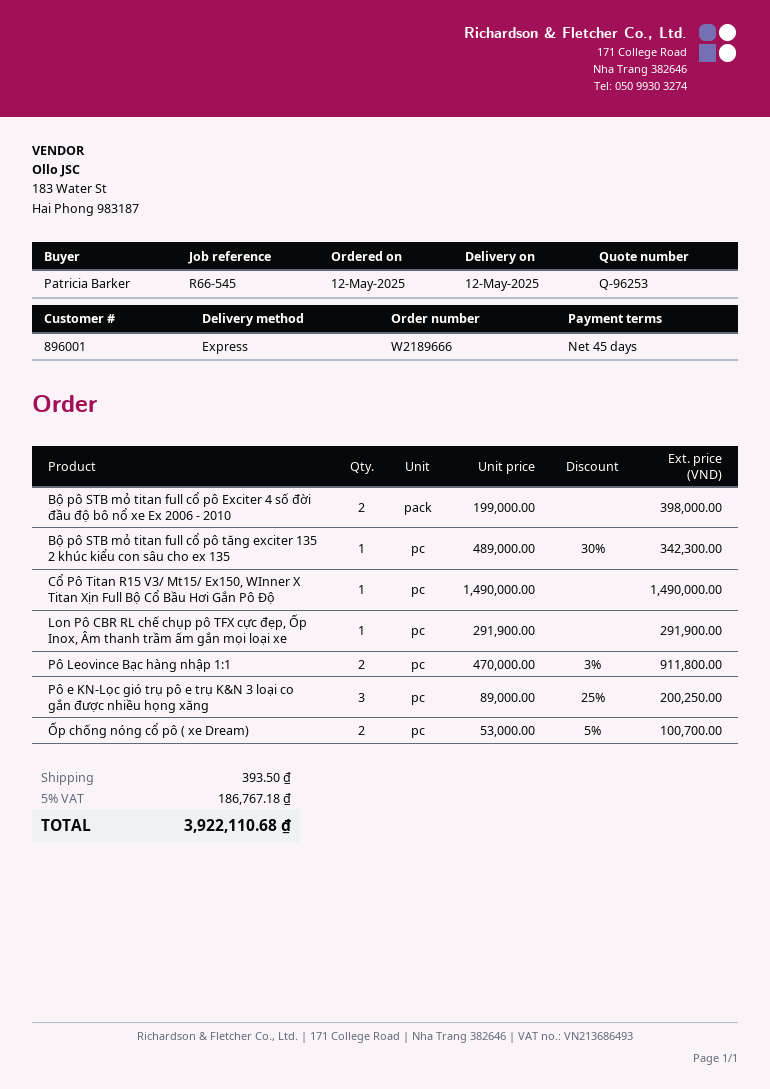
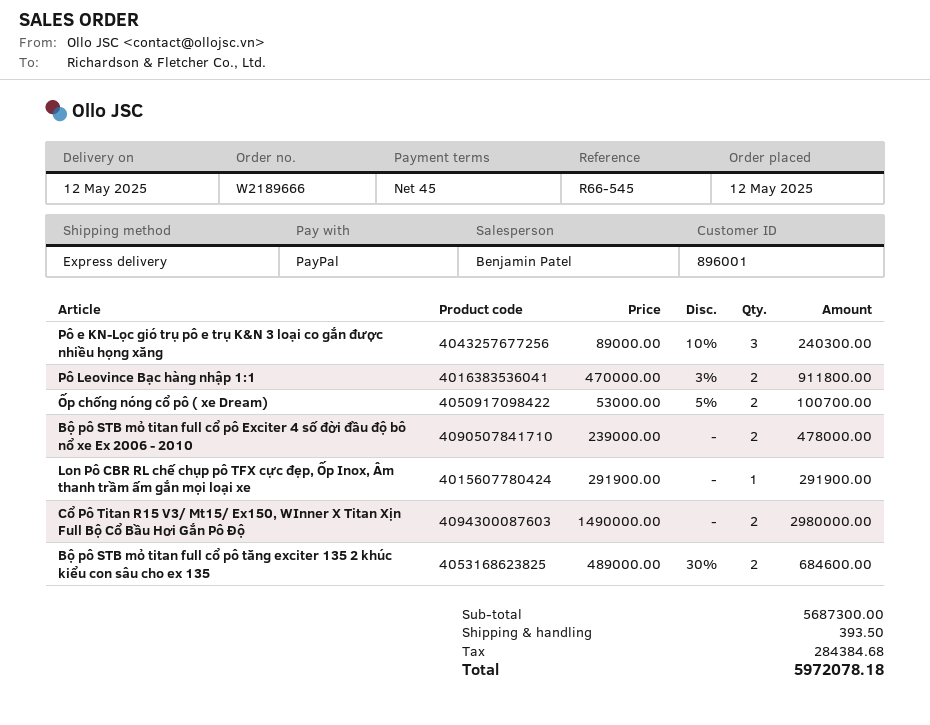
Bộ pô STB mỏ titan full cổ pô Exciter 4 số đời đầu độ bô nổ xe Ex 2006 - 2010: 2 x 199000.00 = 398000.00 -> 2 x 239000.00 = 478000.00
Bộ pô STB mỏ titan full cổ pô tăng exciter 135 2 khúc kiểu con sâu cho ex 135: 1 x 489000.00 - 30% = 342300.00 -> 2 x 489000.00 - 30% = 684600.00
Cổ Pô Titan R15 V3/ Mt15/ Ex150, WInner X Titan Xịn Full Bộ Cổ Bầu Hơi Gắn Pô Độ: 1 x 1490000.00 = 1490000.00 -> 2 x 1490000.00 = 2980000.00
Pô e KN-Lọc gió trụ pô e trụ K&N 3 loại co gắn được nhiều họng xăng: 3 x 89000.00 - 25% = 200250.00 -> 3 x 89000.00 - 10% = 240300.00
tax: 186767.18 -> 284384.68
total: 3922110.68 -> 5972078.18

